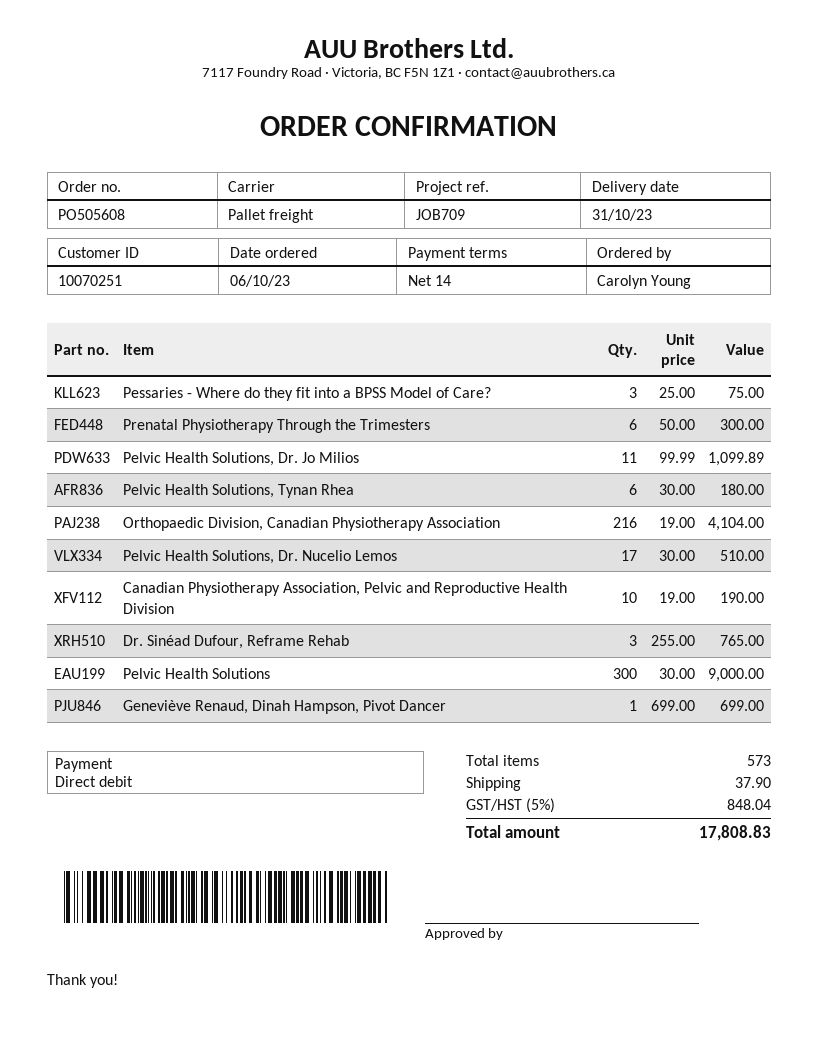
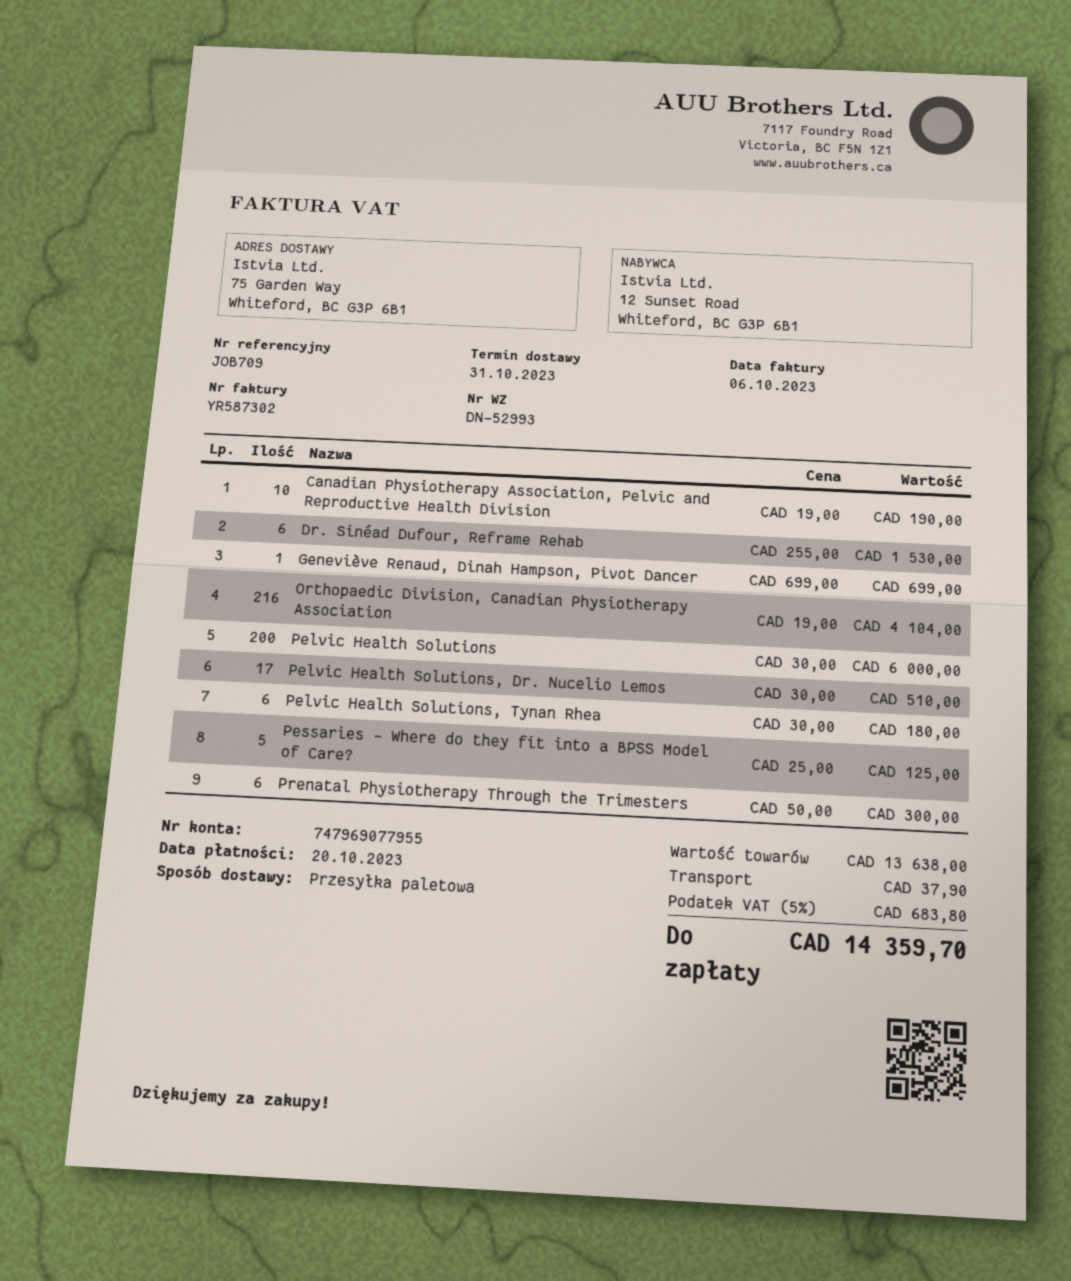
Pessaries - Where do they fit into a BPSS Model of Care?: 3 x 25.00 = 75.00 -> 5 x 25.00 = 125.00
Pelvic Health Solutions, Dr. Jo Milios: 11 x 99.99 = 1099.89 -> none
Dr. Sinéad Dufour, Reframe Rehab: 3 x 255.00 = 765.00 -> 6 x 255.00 = 1530.00
Pelvic Health Solutions: 300 x 30.00 = 9000.00 -> 200 x 30.00 = 6000.00
tax: 5% = 848.04 -> 5% = 683.80
total: 17808.83 -> 14359.70

